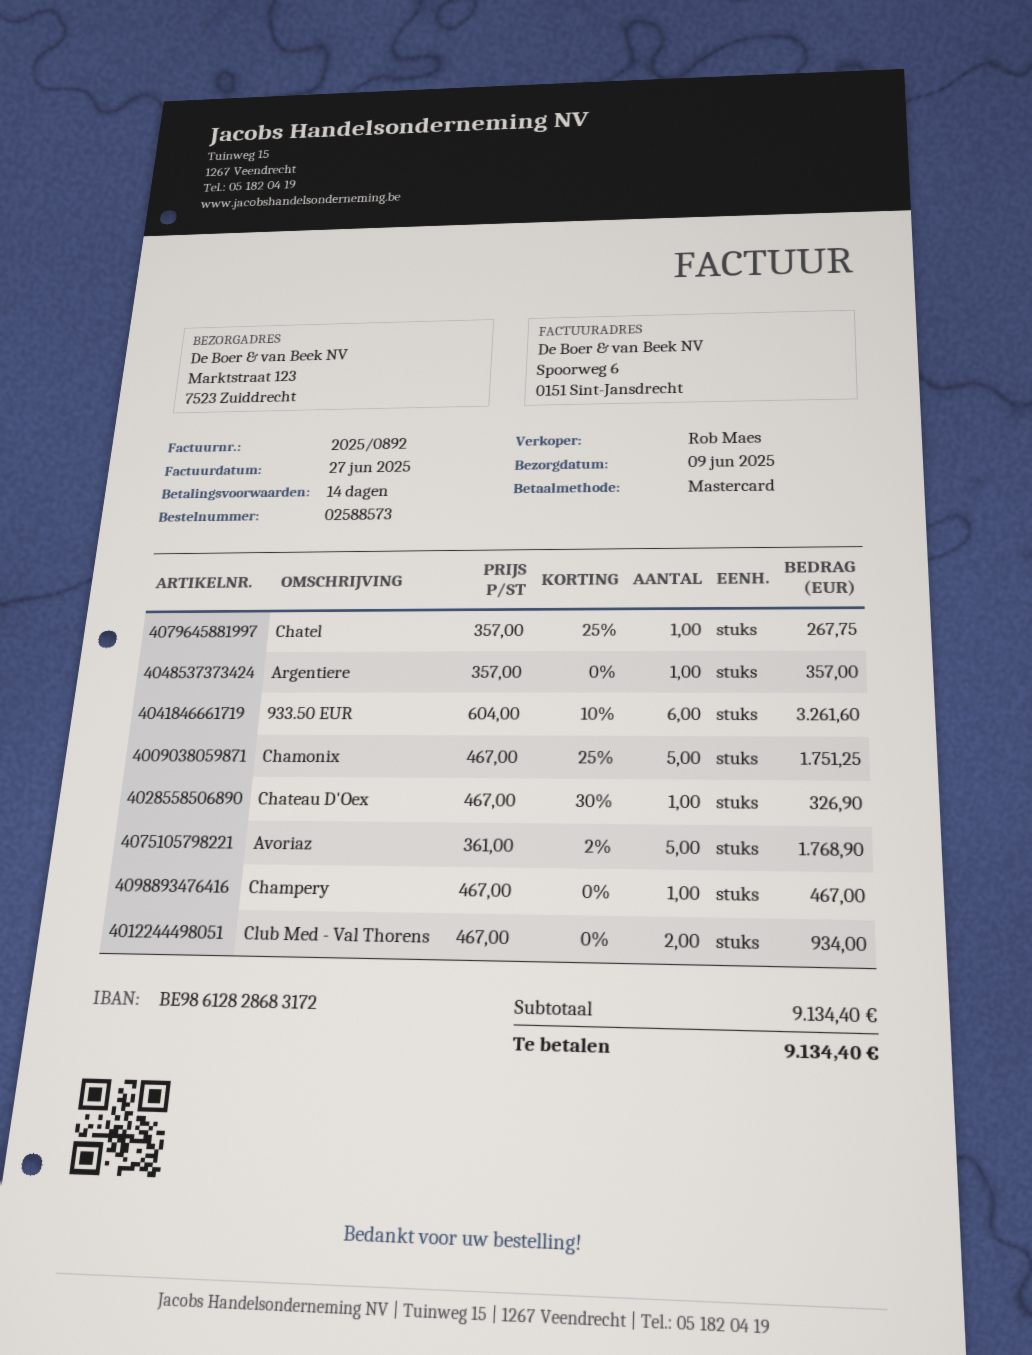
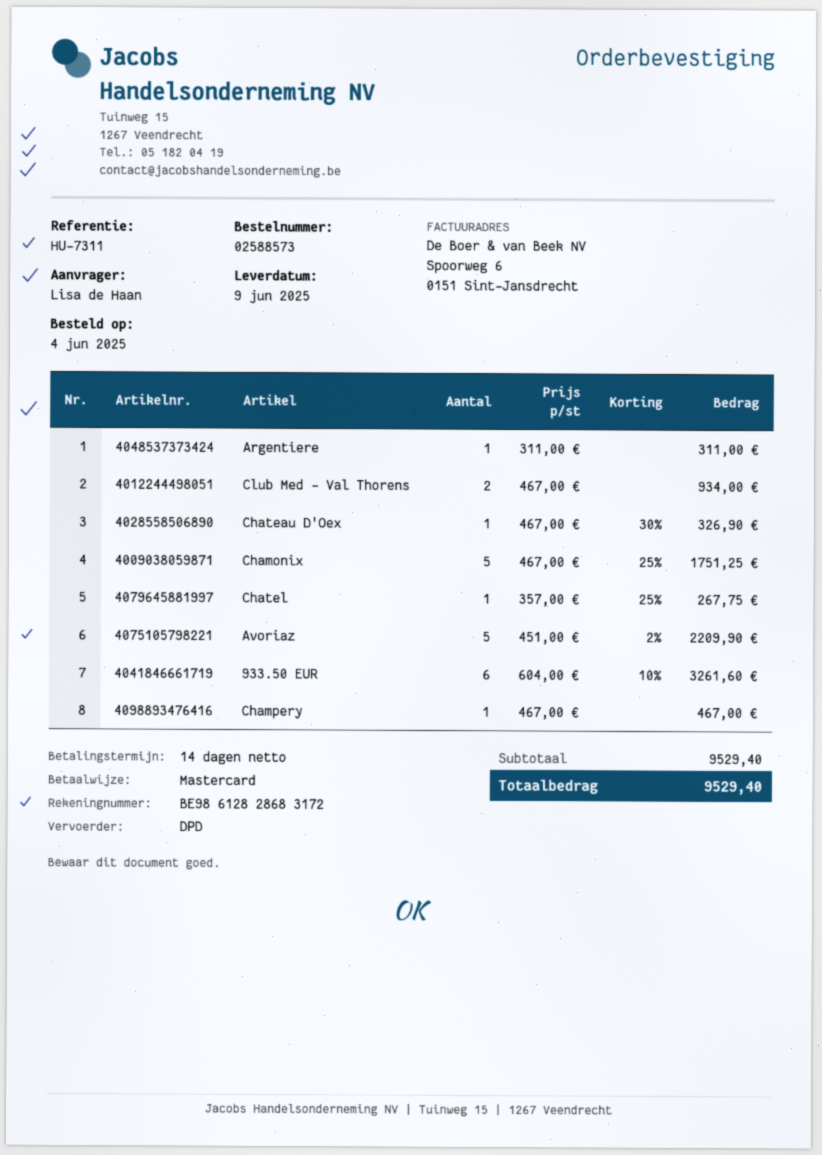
Argentiere: 1 x 357.00 = 357.00 -> 1 x 311.00 = 311.00
Avoriaz: 5 x 361.00 - 2% = 1768.90 -> 5 x 451.00 - 2% = 2209.90
subtotal: 9134.40 -> 9529.40
total: 9134.40 -> 9529.40

